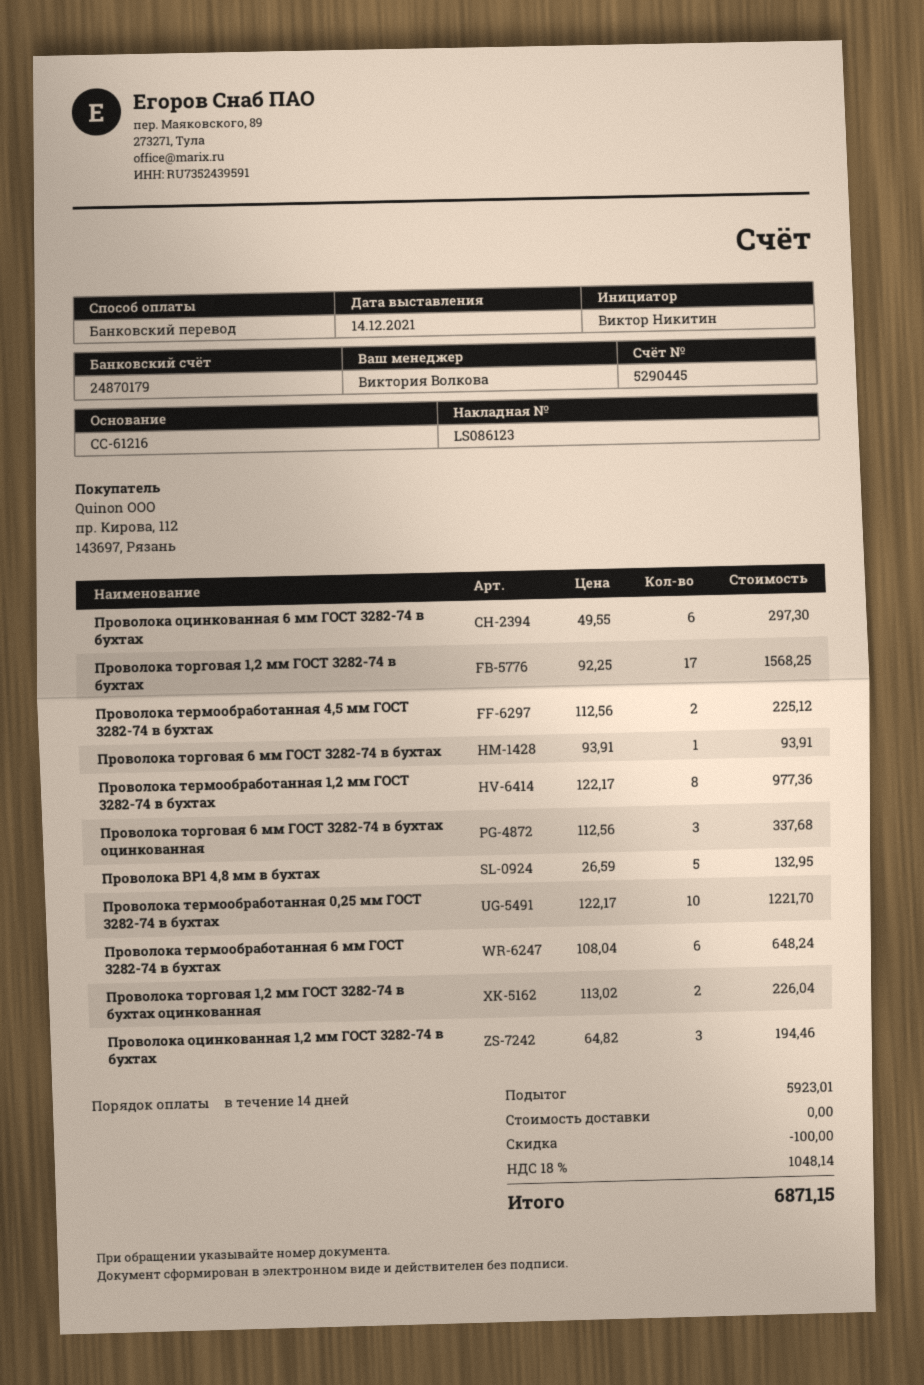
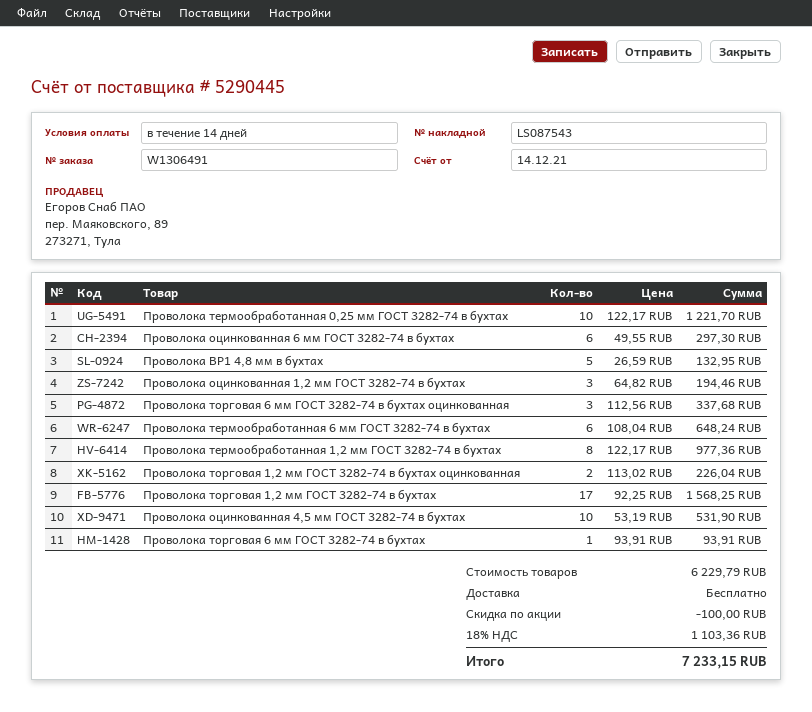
delivery note number: LS086123 -> LS087543
Проволока термообработанная 4,5 мм ГОСТ 3282-74 в бухтах: 2 x 112.56 = 225.12 -> none
Проволока оцинкованная 4,5 мм ГОСТ 3282-74 в бухтах: none -> 10 x 53.19 = 531.90
subtotal: 5923.01 -> 6229.79
tax: 18% = 1048.14 -> 18% = 1103.36
total: 6871.15 -> 7233.15

